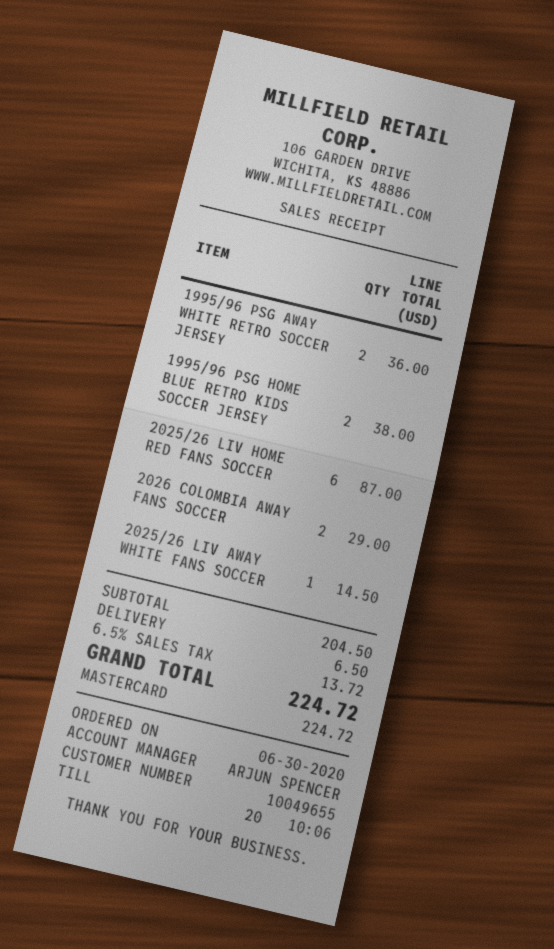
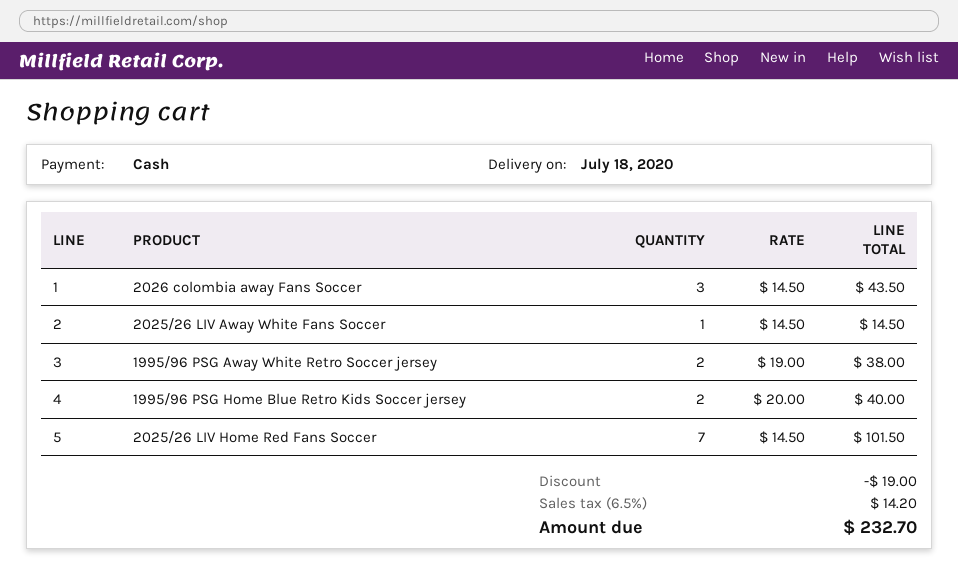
payment method: Mastercard -> cash
1995/96 PSG AWAY WHITE RETRO SOCCER JERSEY: 2 for 36.00 -> 2 for 38.00
1995/96 PSG HOME BLUE RETRO KIDS SOCCER JERSEY: 2 for 38.00 -> 2 for 40.00
2025/26 LIV HOME RED FANS SOCCER: 6 for 87.00 -> 7 for 101.50
2026 COLOMBIA AWAY FANS SOCCER: 2 for 29.00 -> 3 for 43.50
discount: none -> 19.00
shipping: 6.50 -> none
tax: 6.5% = 13.72 -> 6.5% = 14.20
total: 224.72 -> 232.70

